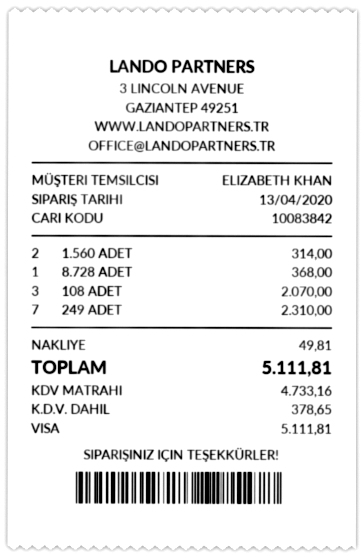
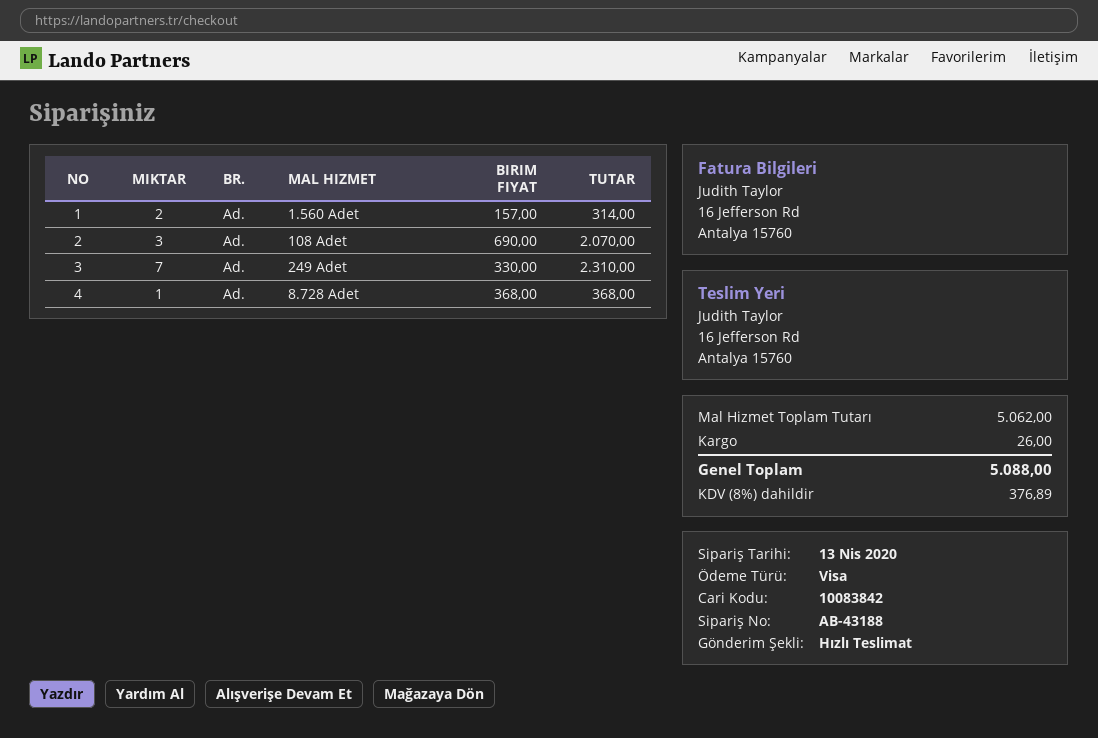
shipping: 49.81 -> 26.00
tax: 378.65 -> 376.89
total: 5111.81 -> 5088.00

